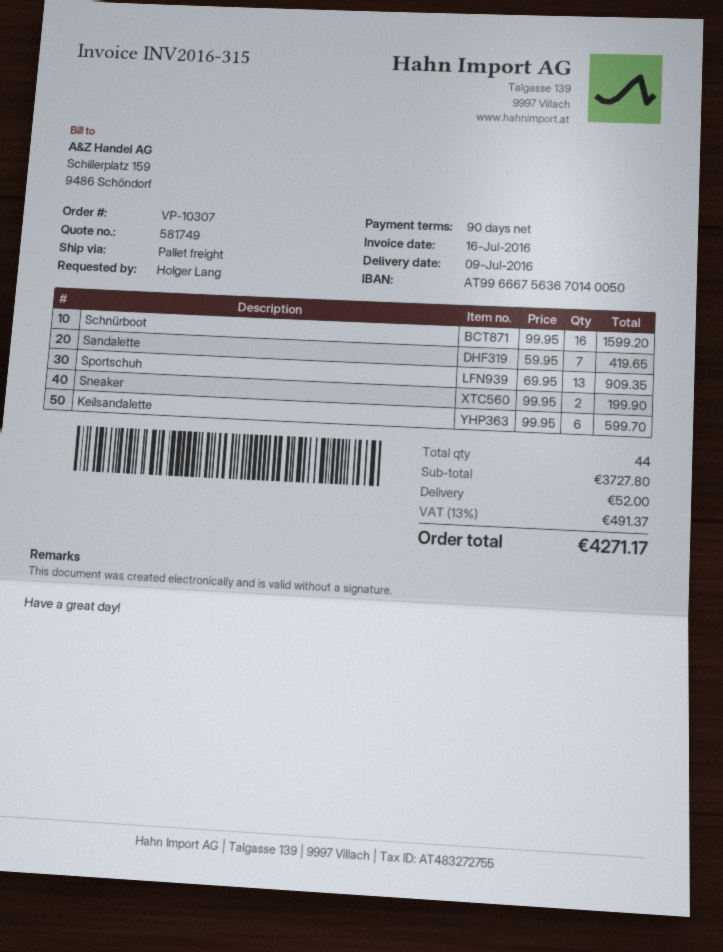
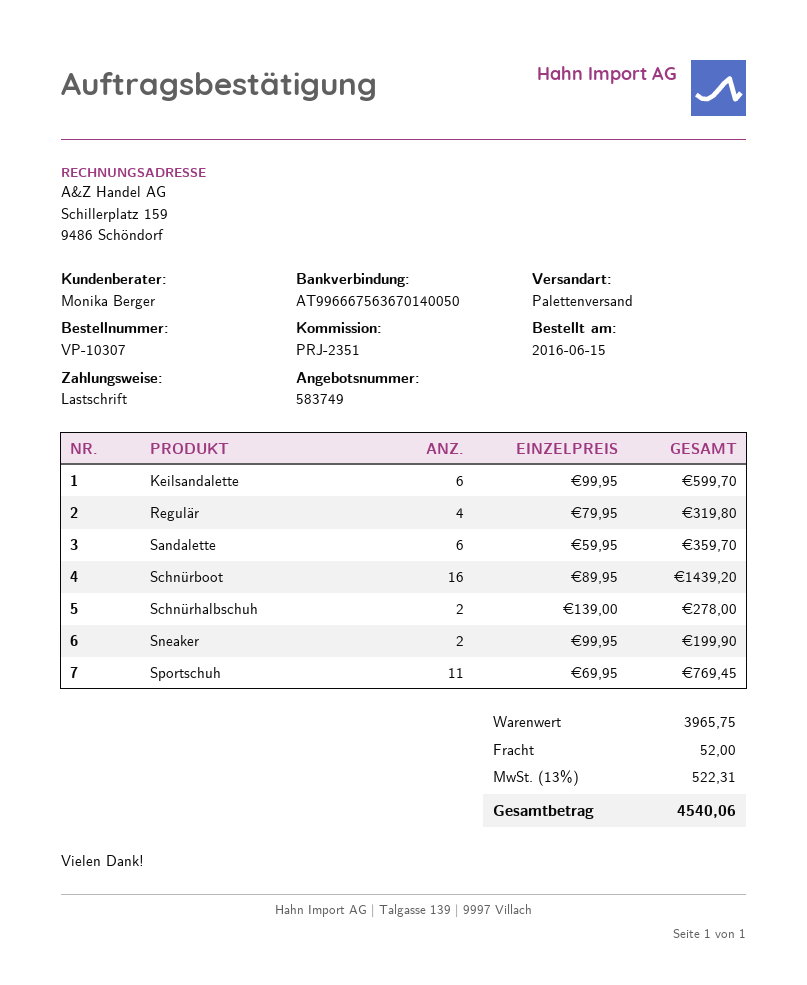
quote number: 581749 -> 583749
Schnürboot: 16 x 99.95 = 1599.20 -> 16 x 89.95 = 1439.20
Sandalette: 7 x 59.95 = 419.65 -> 6 x 59.95 = 359.70
Sportschuh: 13 x 69.95 = 909.35 -> 11 x 69.95 = 769.45
Regulär: none -> 4 x 79.95 = 319.80
Schnürhalbschuh: none -> 2 x 139.00 = 278.00
subtotal: 3727.80 -> 3965.75
tax: 13% = 491.37 -> 13% = 522.31
total: 4271.17 -> 4540.06

